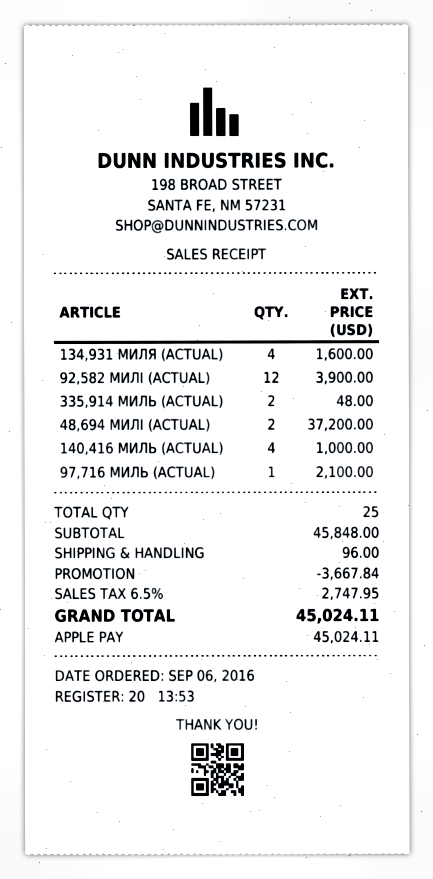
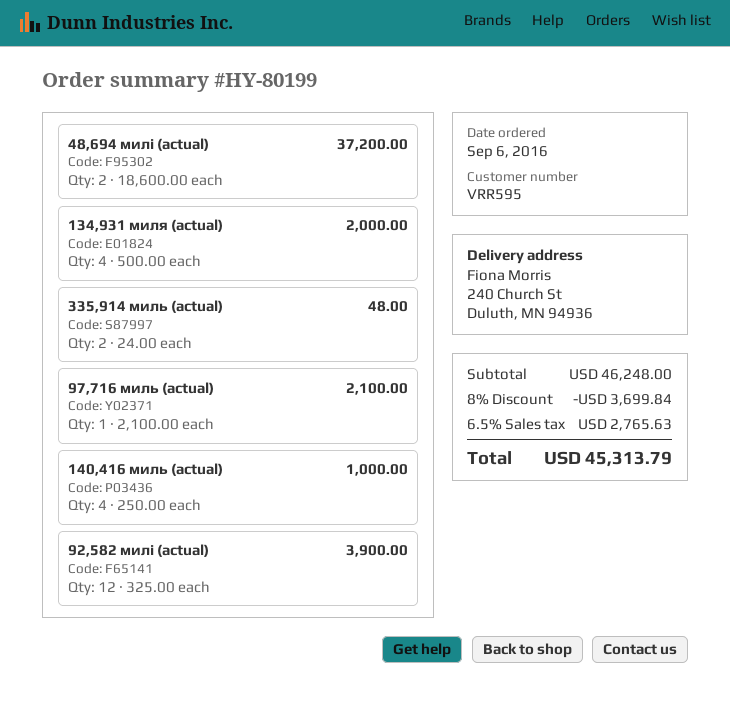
134,931 МИЛЯ (ACTUAL): 4 for 1600.00 -> 4 for 2000.00
subtotal: 45848.00 -> 46248.00
discount: 3667.84 -> 3699.84
shipping: 96.00 -> none
tax: 6.5% = 2747.95 -> 6.5% = 2765.63
total: 45024.11 -> 45313.79

